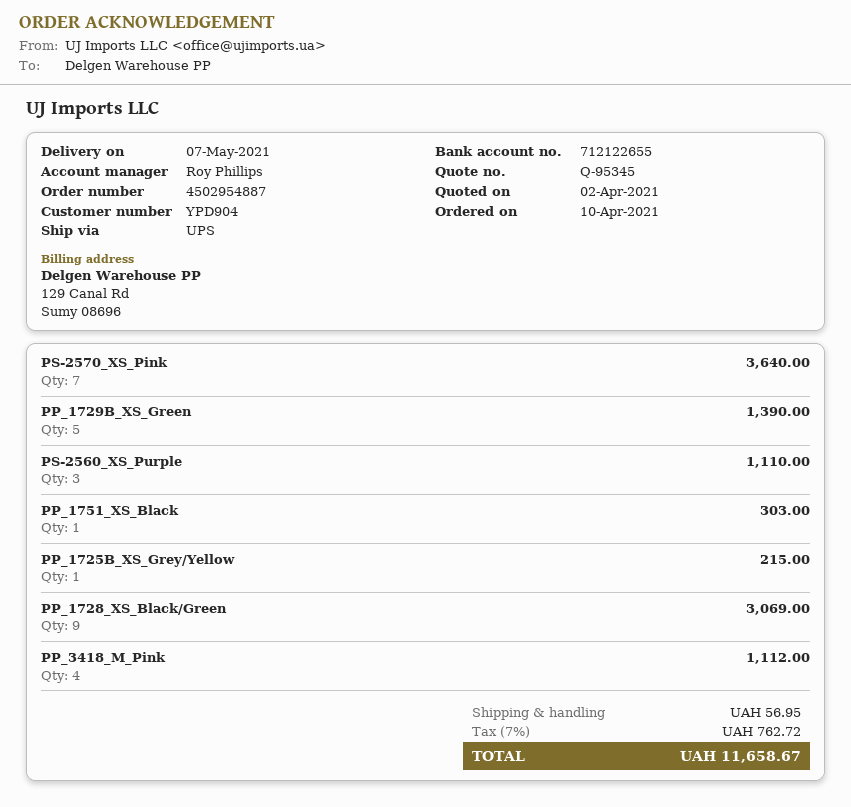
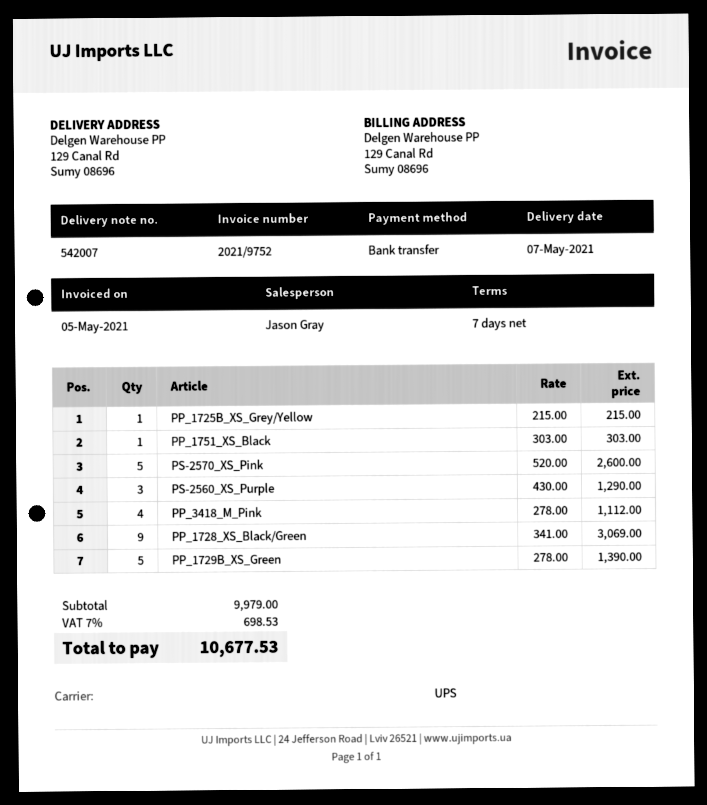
sales rep: Roy Phillips -> Jason Gray
PS-2570_XS_Pink: 7 for 3640.00 -> 5 for 2600.00
PS-2560_XS_Purple: 3 for 1110.00 -> 3 for 1290.00
shipping: 56.95 -> none
tax: 7% = 762.72 -> 7% = 698.53
total: 11658.67 -> 10677.53

